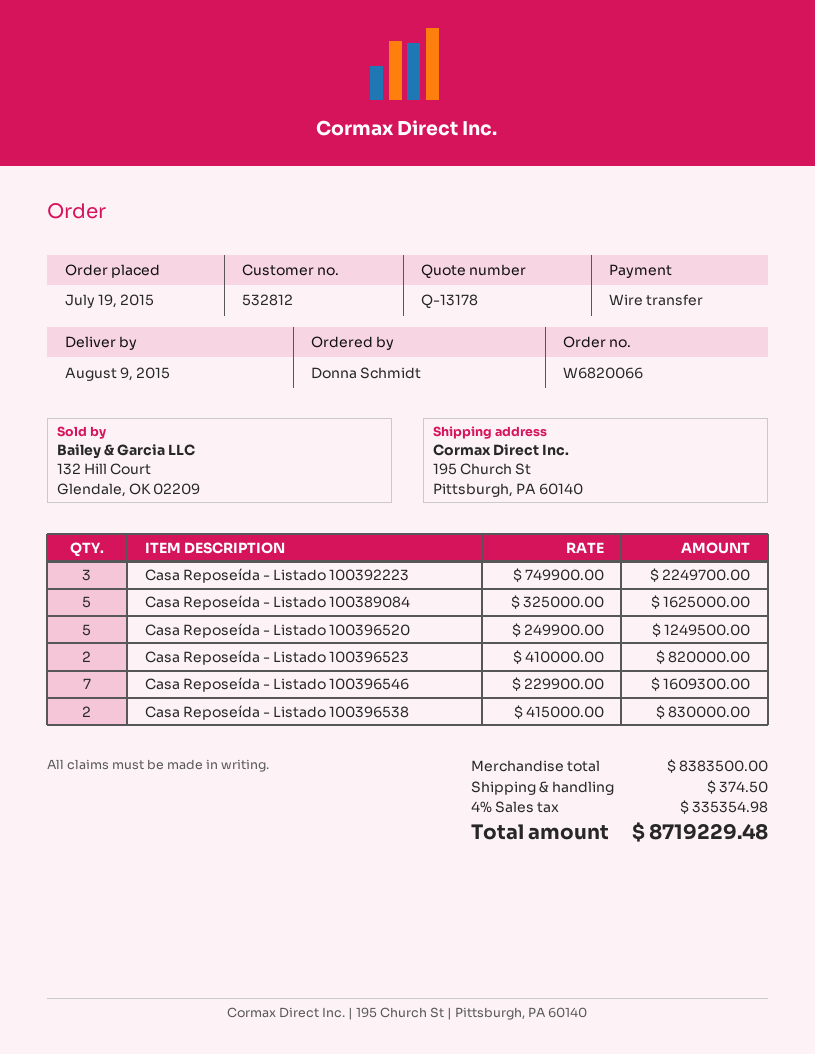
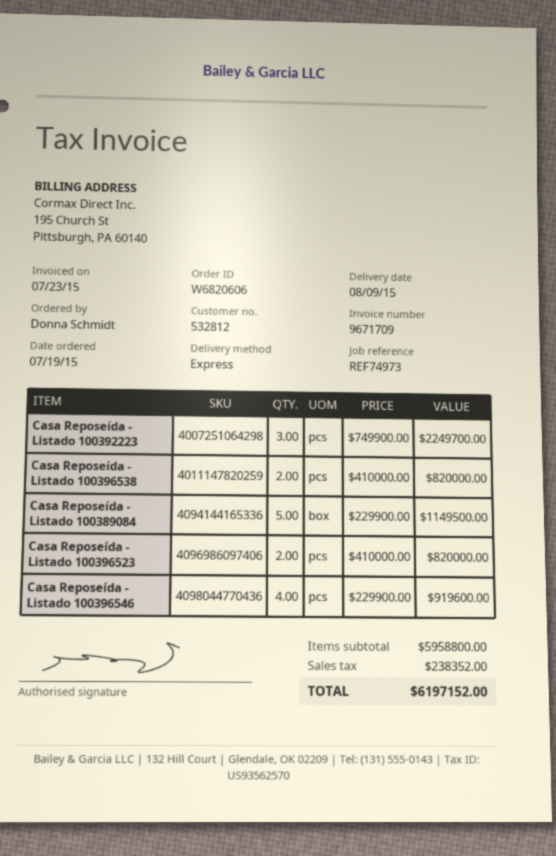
order number: W6820066 -> W6820606
Casa Reposeída - Listado 100389084: 5 x 325000.00 = 1625000.00 -> 5 x 229900.00 = 1149500.00
Casa Reposeída - Listado 100396520: 5 x 249900.00 = 1249500.00 -> none
Casa Reposeída - Listado 100396546: 7 x 229900.00 = 1609300.00 -> 4 x 229900.00 = 919600.00
Casa Reposeída - Listado 100396538: 2 x 415000.00 = 830000.00 -> 2 x 410000.00 = 820000.00
subtotal: 8383500.00 -> 5958800.00
shipping: 374.50 -> none
tax: 335354.98 -> 238352.00
total: 8719229.48 -> 6197152.00

